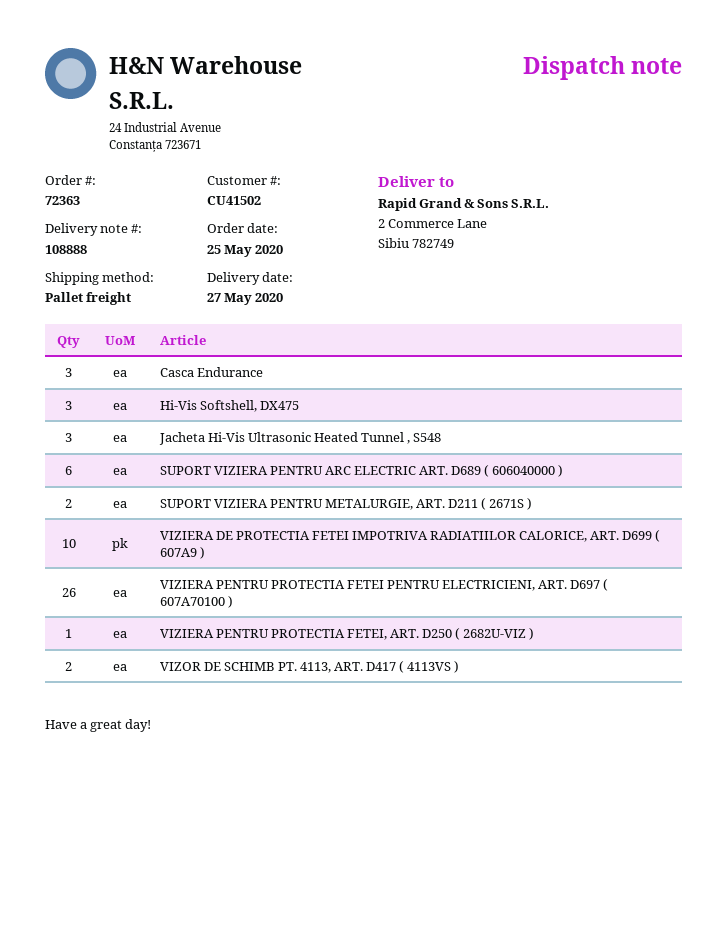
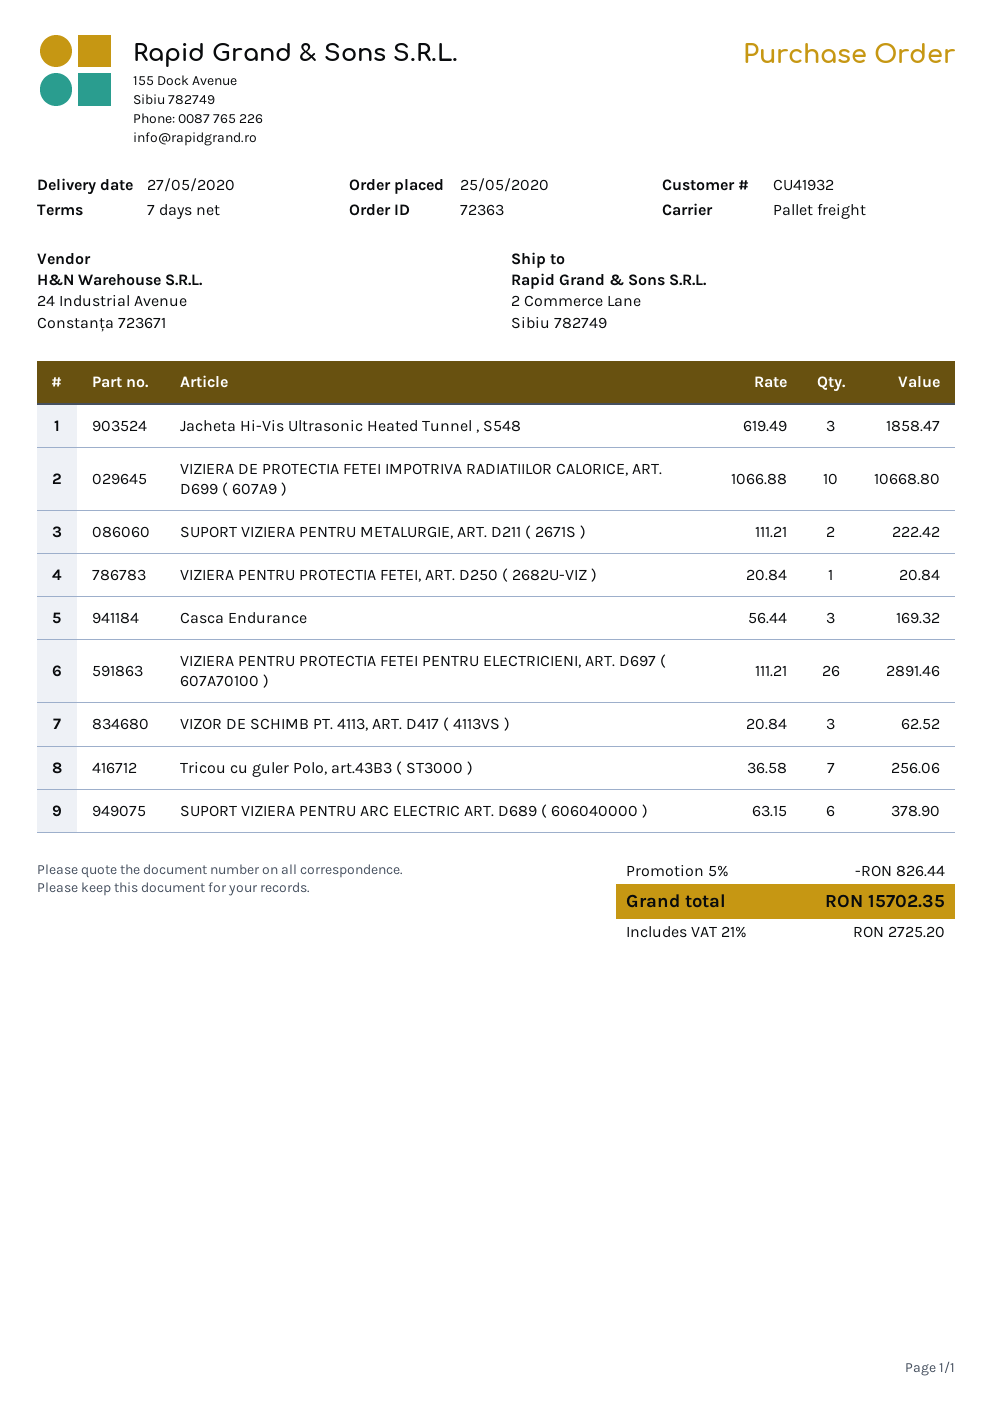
customer number: CU41502 -> CU41932
Hi-Vis Softshell, DX475: 3 -> none
VIZOR DE SCHIMB PT. 4113, ART. D417 ( 4113VS ): 2 -> 3
Tricou cu guler Polo, art.43B3 ( ST3000 ): none -> 7

